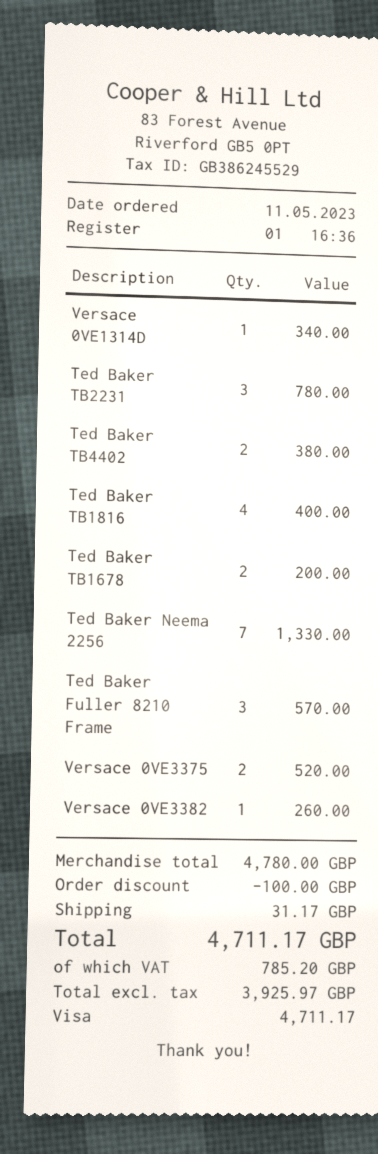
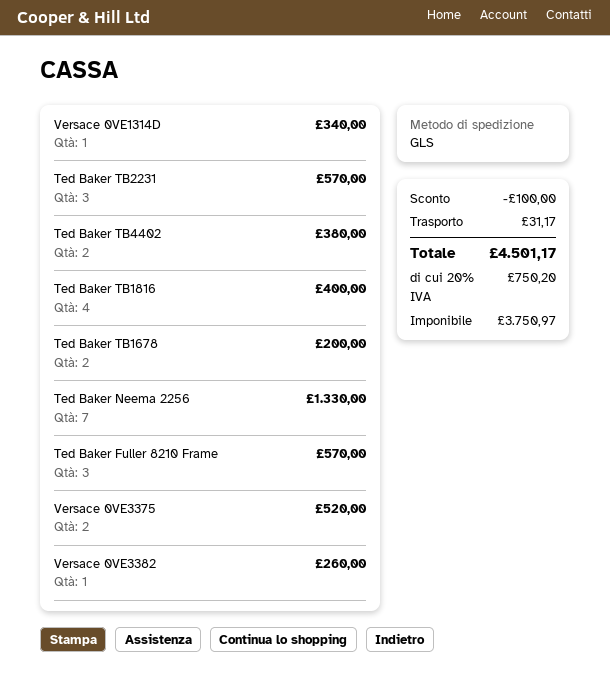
Ted Baker TB2231: 3 for 780.00 -> 3 for 570.00
net: 3925.97 -> 3750.97
tax: 785.20 -> 750.20
total: 4711.17 -> 4501.17

